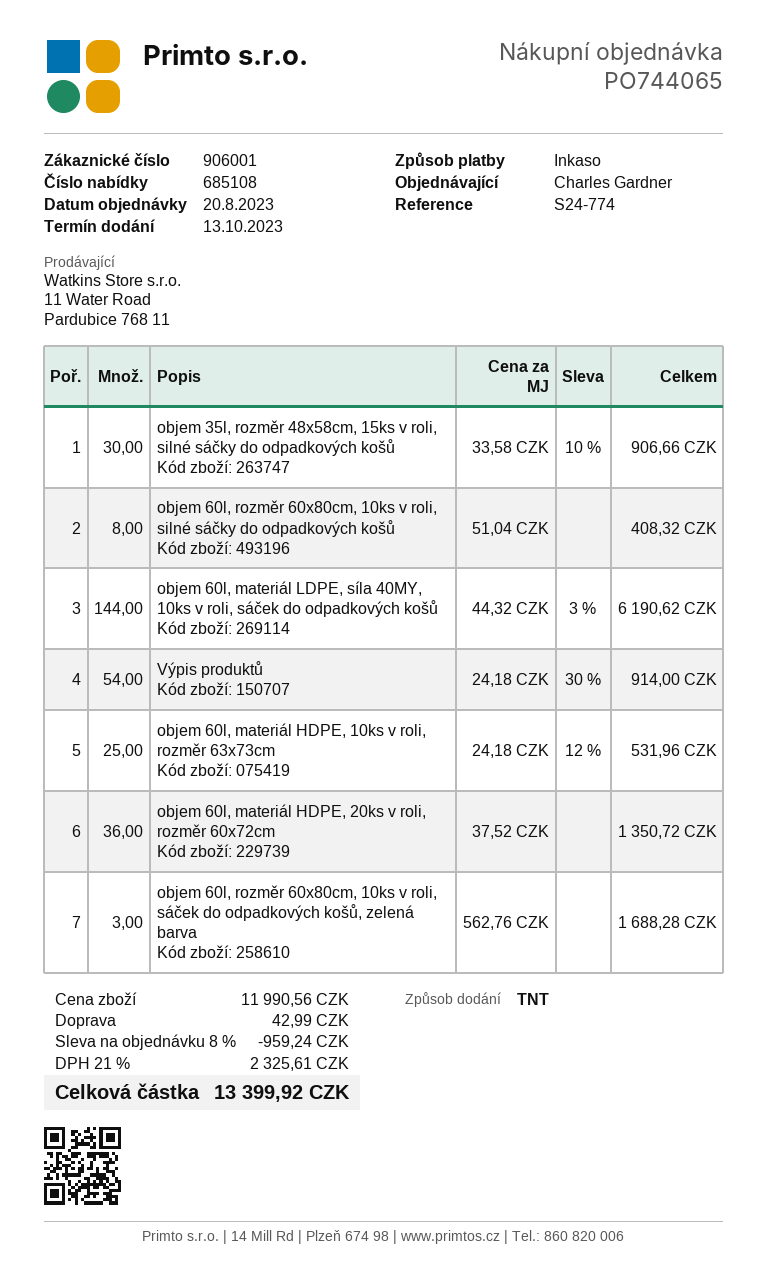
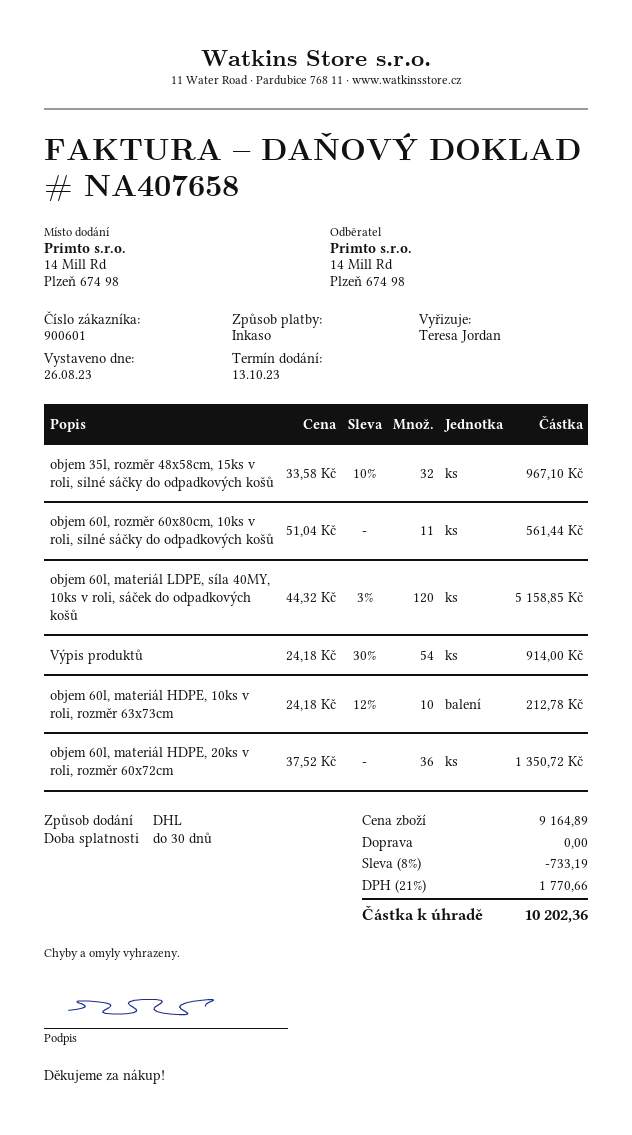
customer number: 906001 -> 900601
shipping method: TNT -> DHL
objem 35l, rozměr 48x58cm, 15ks v roli, silné sáčky do odpadkových košů: 30 x 33.58 - 10% = 906.66 -> 32 x 33.58 - 10% = 967.10
objem 60l, rozměr 60x80cm, 10ks v roli, silné sáčky do odpadkových košů: 8 x 51.04 = 408.32 -> 11 x 51.04 = 561.44
objem 60l, materiál LDPE, síla 40MY, 10ks v roli, sáček do odpadkových košů: 144 x 44.32 - 3% = 6190.62 -> 120 x 44.32 - 3% = 5158.85
objem 60l, materiál HDPE, 10ks v roli, rozměr 63x73cm: 25 x 24.18 - 12% = 531.96 -> 10 x 24.18 - 12% = 212.78
objem 60l, rozměr 60x80cm, 10ks v roli, sáček do odpadkových košů, zelená barva: 3 x 562.76 = 1688.28 -> none
subtotal: 11990.56 -> 9164.89
discount: 8% = 959.24 -> 8% = 733.19
shipping: 42.99 -> 0.00
tax: 21% = 2325.61 -> 21% = 1770.66
total: 13399.92 -> 10202.36

